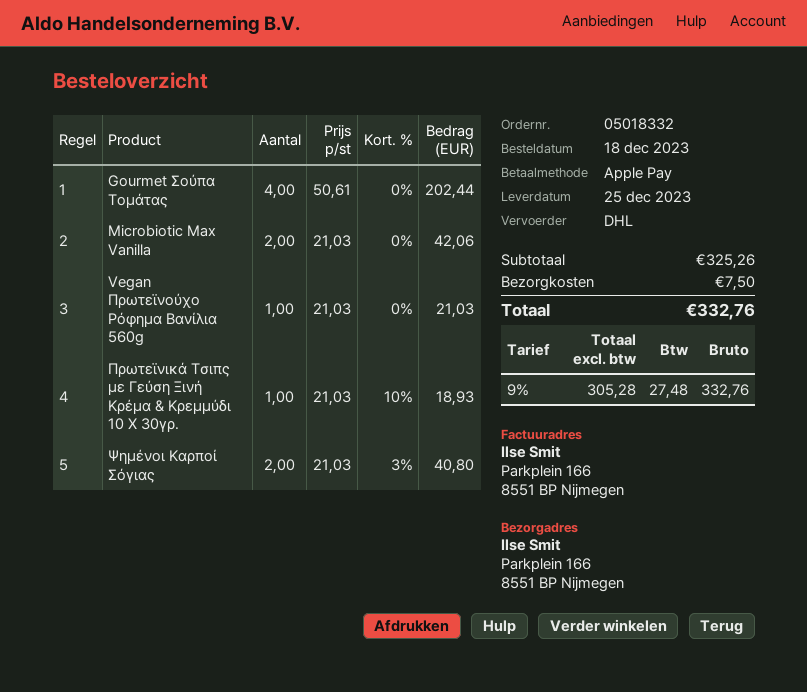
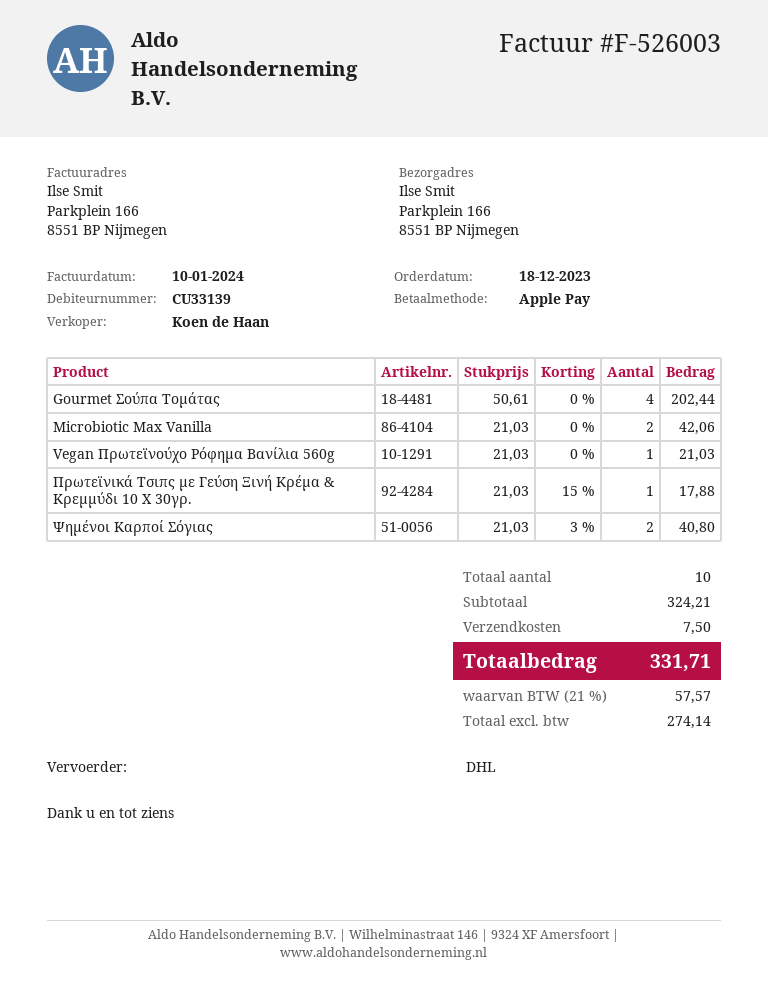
Πρωτεϊνικά Τσιπς με Γεύση Ξινή Κρέμα & Κρεμμύδι 10 X 30γρ.: 1 x 21.03 - 10% = 18.93 -> 1 x 21.03 - 15% = 17.88
subtotal: 325.26 -> 324.21
net: 305.28 -> 274.14
tax: 9% = 27.48 -> 21% = 57.57
total: 332.76 -> 331.71

